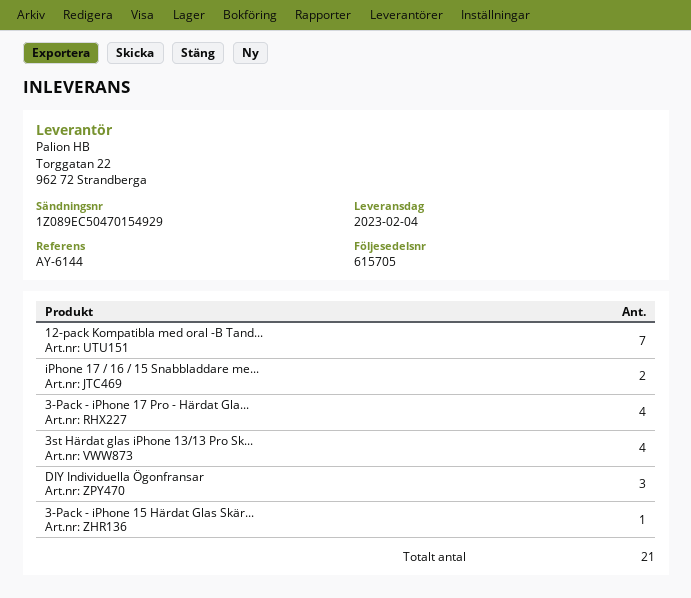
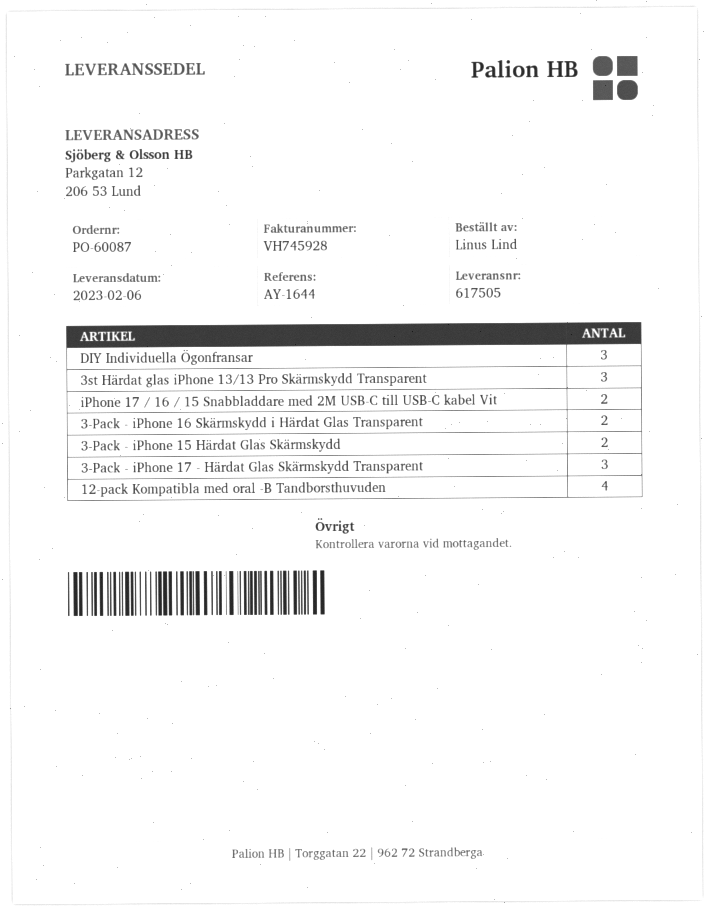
delivery note number: 615705 -> 617505
delivery date: 2023-02-04 -> 2023-02-06
reference: AY-6144 -> AY-1644
12-pack Kompatibla med oral -B Tand...: 7 -> 4
3-Pack - iPhone 17 Pro - Härdat Gla...: 4 -> none
3st Härdat glas iPhone 13/13 Pro Sk...: 4 -> 3
3-Pack - iPhone 15 Härdat Glas Skär...: 1 -> 2
3-Pack - iPhone 16 Skärmskydd i Härdat Glas Transparent: none -> 2
3-Pack - iPhone 17 - Härdat Glas Skärmskydd Transparent: none -> 3

